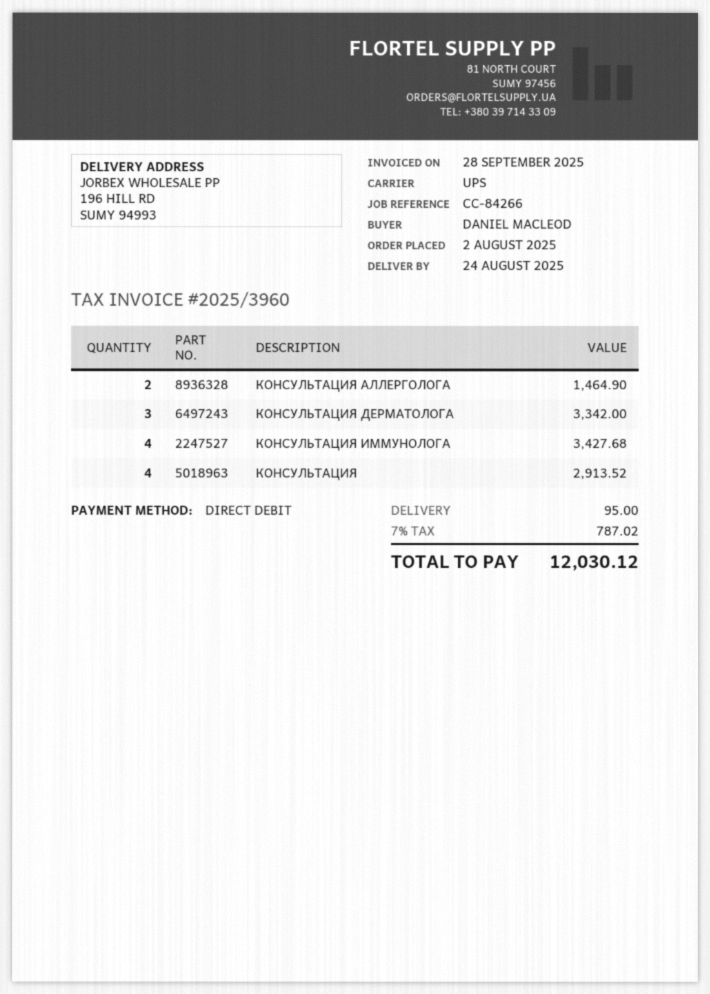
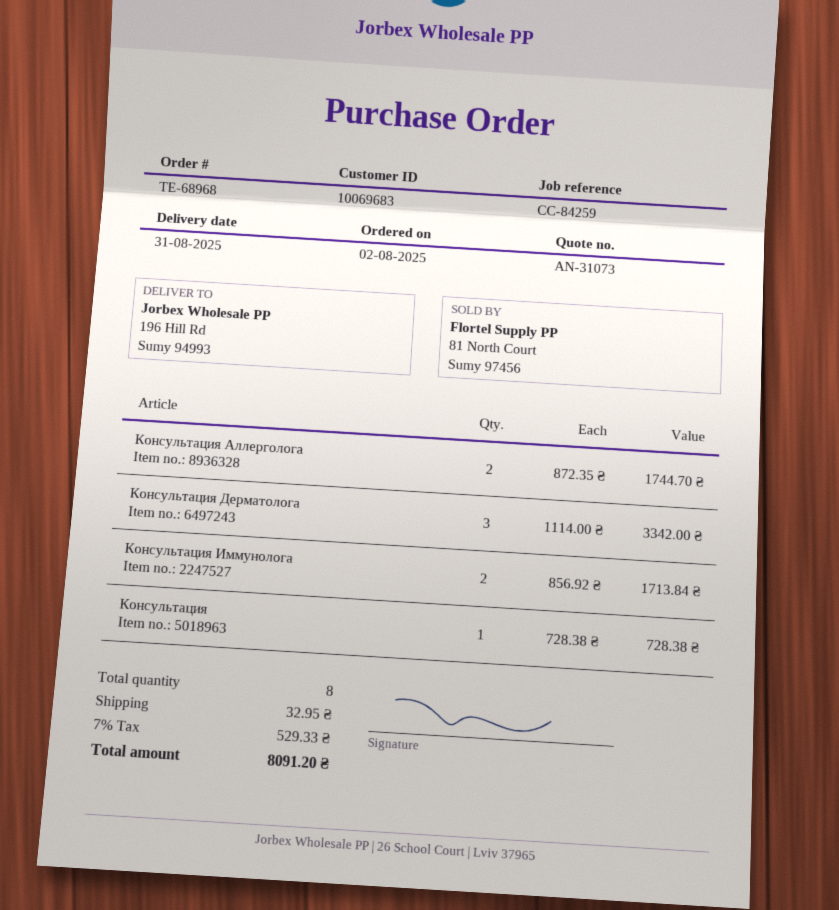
delivery date: 2025-08-24 -> 2025-08-31
reference: CC-84266 -> CC-84259
КОНСУЛЬТАЦИЯ АЛЛЕРГОЛОГА: 2 for 1464.90 -> 2 for 1744.70
КОНСУЛЬТАЦИЯ ИММУНОЛОГА: 4 for 3427.68 -> 2 for 1713.84
КОНСУЛЬТАЦИЯ: 4 for 2913.52 -> 1 for 728.38
shipping: 95.00 -> 32.95
tax: 7% = 787.02 -> 7% = 529.33
total: 12030.12 -> 8091.20

